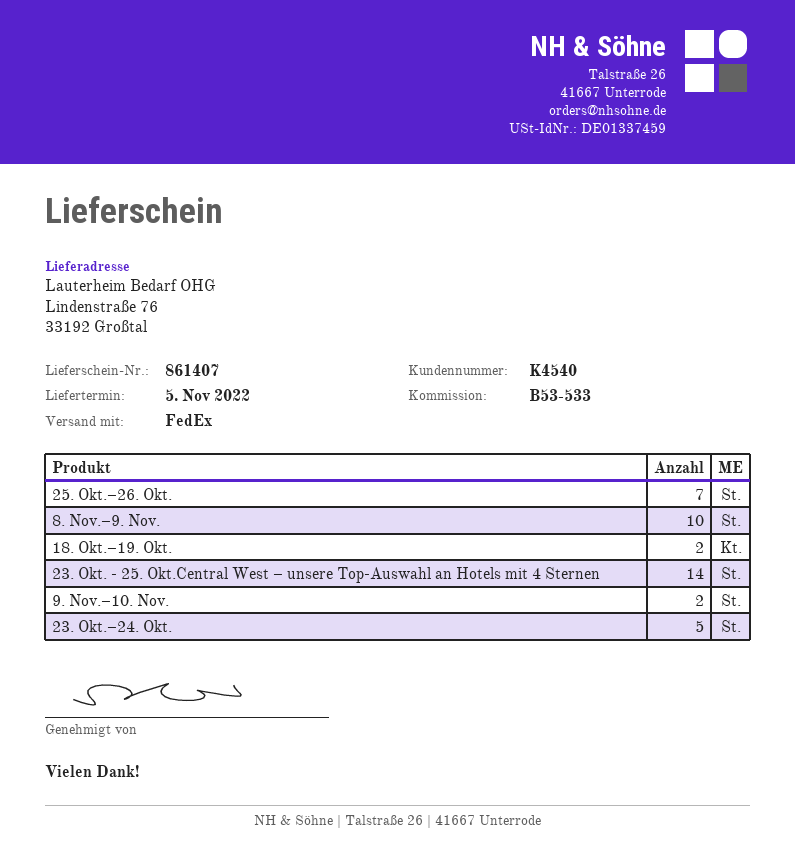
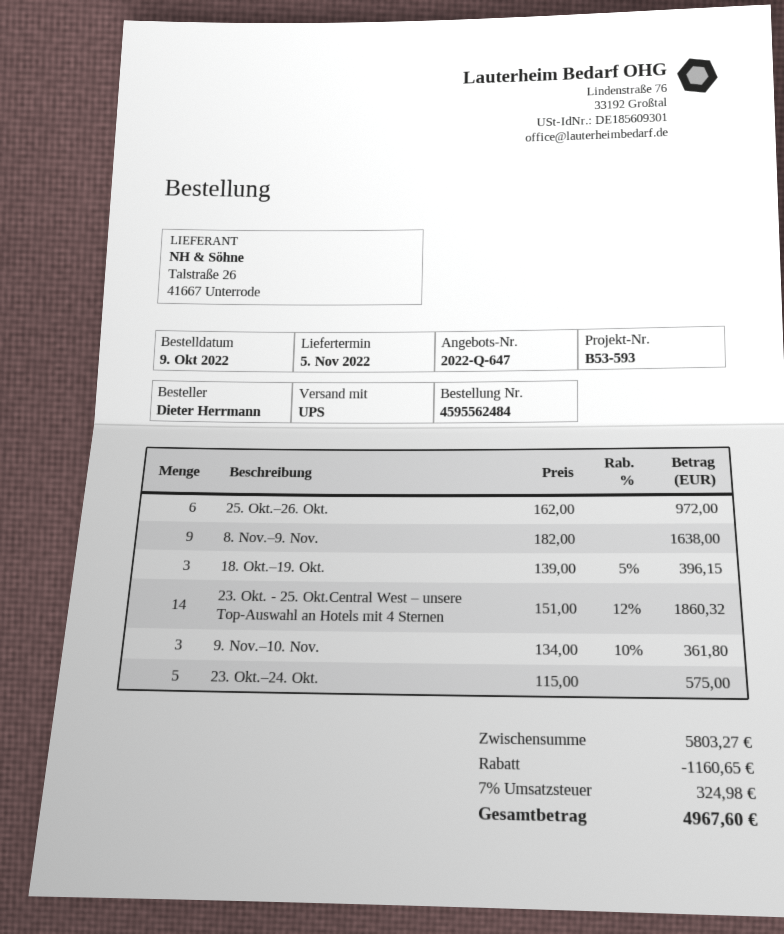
reference: B53-533 -> B53-593
shipping method: FedEx -> UPS
25. Okt.–26. Okt.: 7 -> 6
8. Nov.–9. Nov.: 10 -> 9
18. Okt.–19. Okt.: 2 -> 3
9. Nov.–10. Nov.: 2 -> 3

